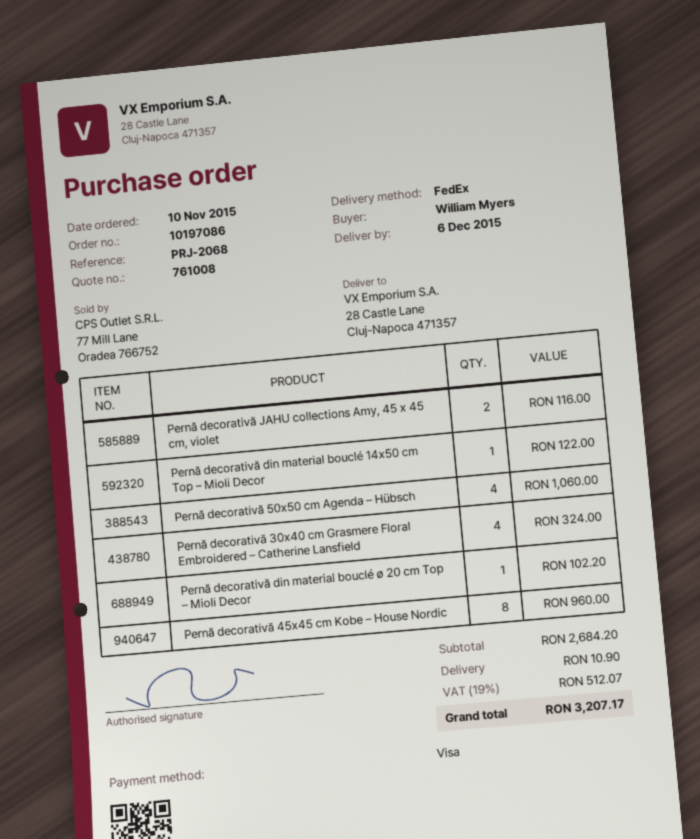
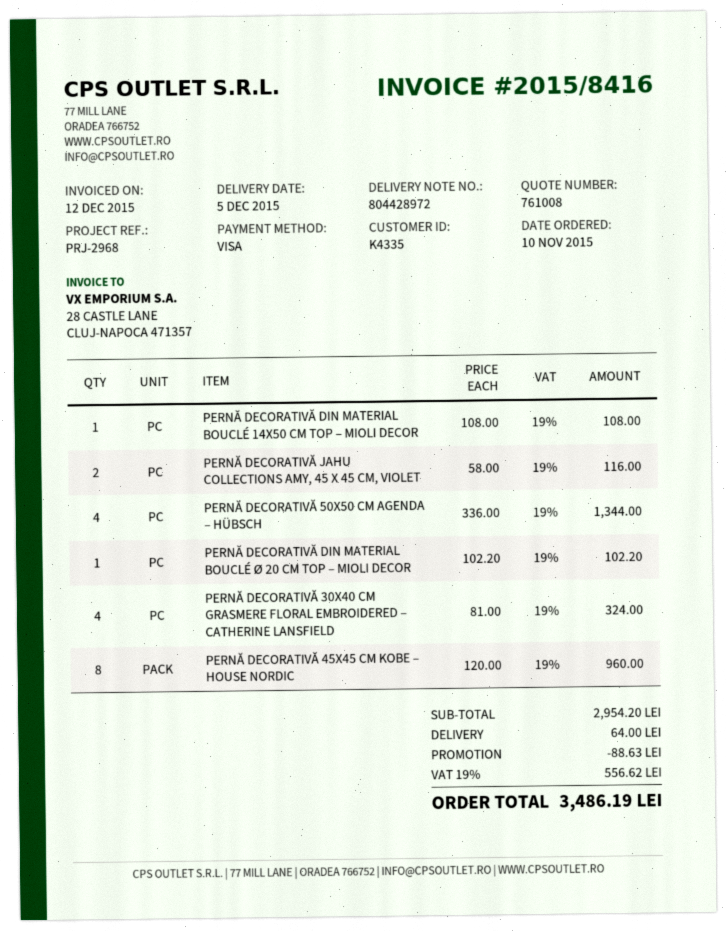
delivery date: 2015-12-06 -> 2015-12-05
reference: PRJ-2068 -> PRJ-2968
Pernă decorativă din material bouclé 14x50 cm Top – Mioli Decor: 1 for 122.00 -> 1 for 108.00
Pernă decorativă 50x50 cm Agenda – Hübsch: 4 for 1060.00 -> 4 for 1344.00
subtotal: 2684.20 -> 2954.20
discount: none -> 88.63
shipping: 10.90 -> 64.00
tax: 19% = 512.07 -> 19% = 556.62
total: 3207.17 -> 3486.19

